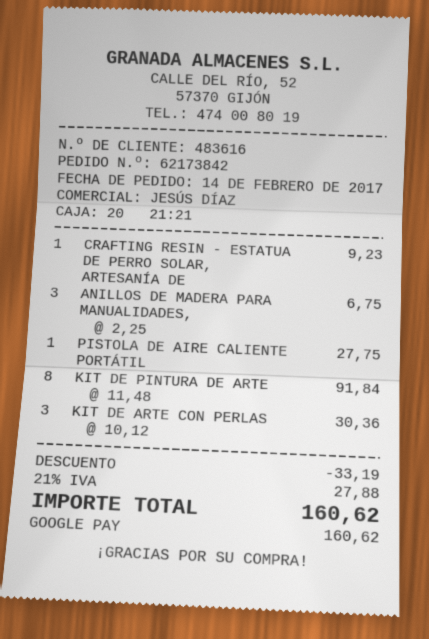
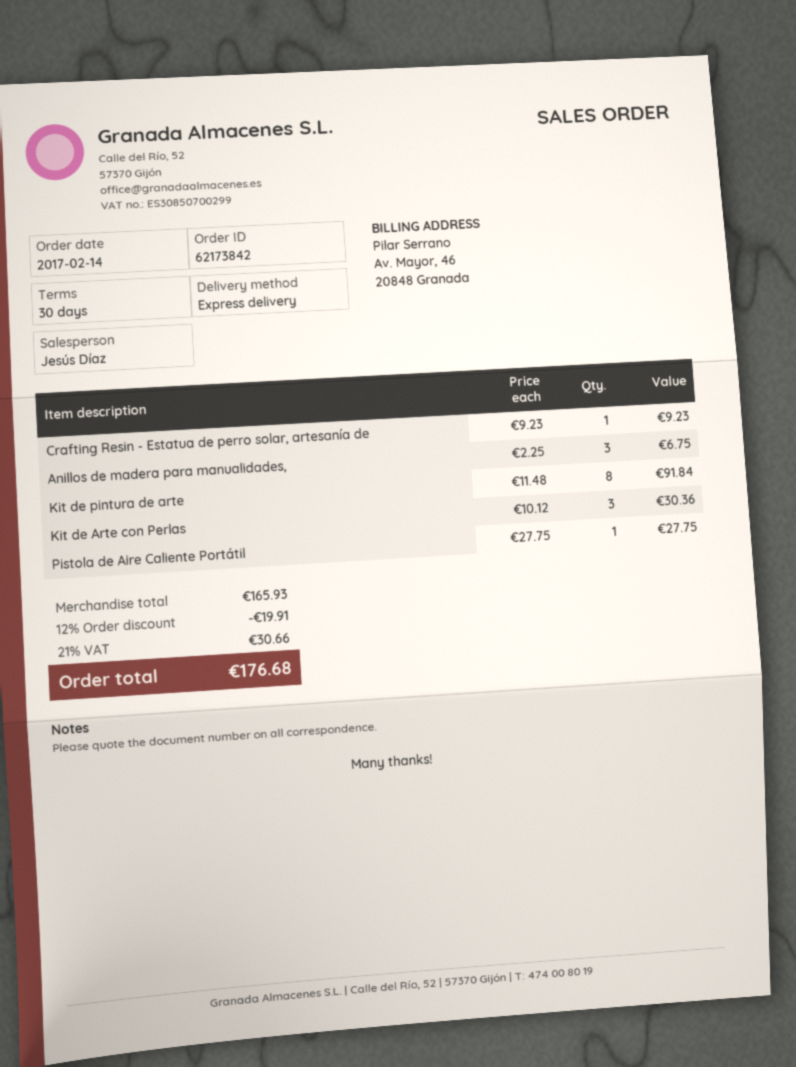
discount: 33.19 -> 19.91
tax: 21% = 27.88 -> 21% = 30.66
total: 160.62 -> 176.68

